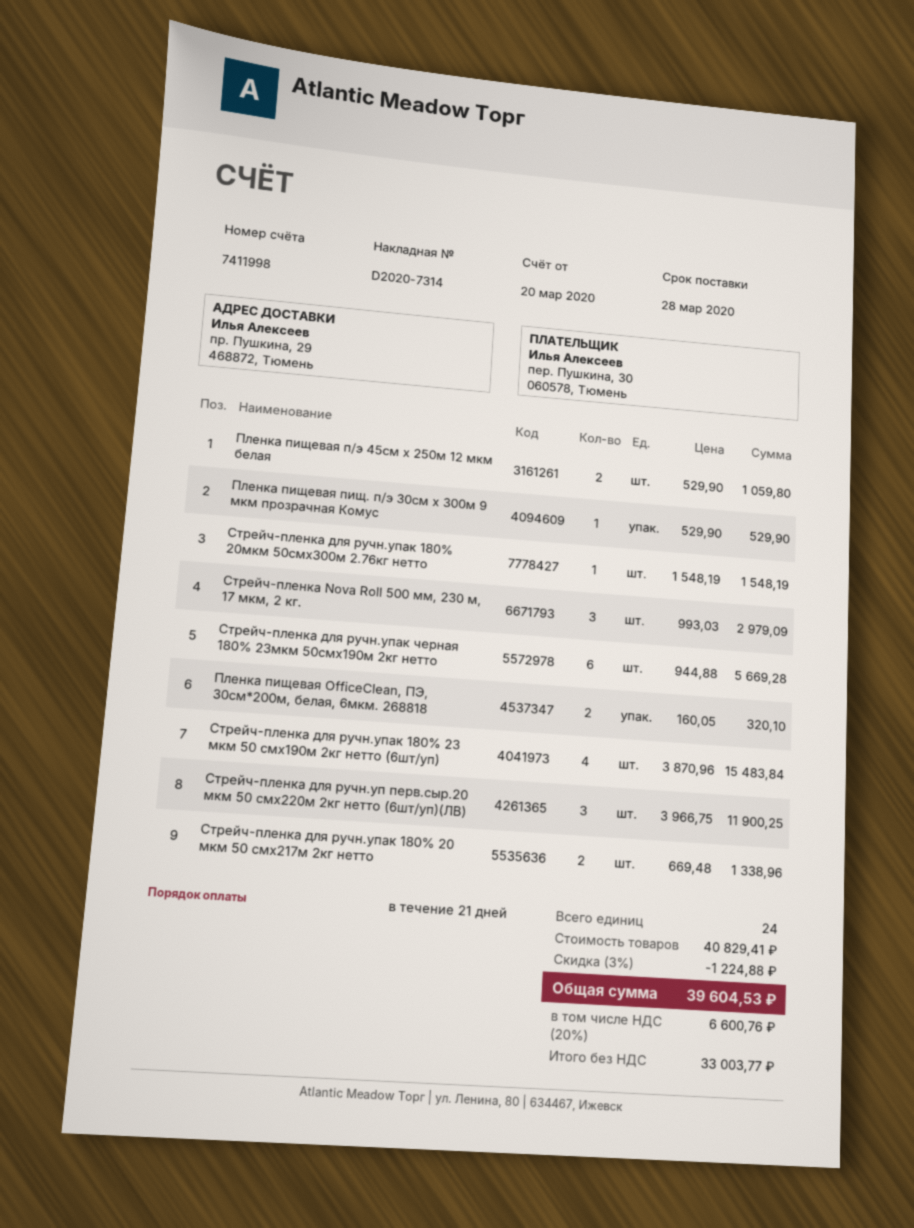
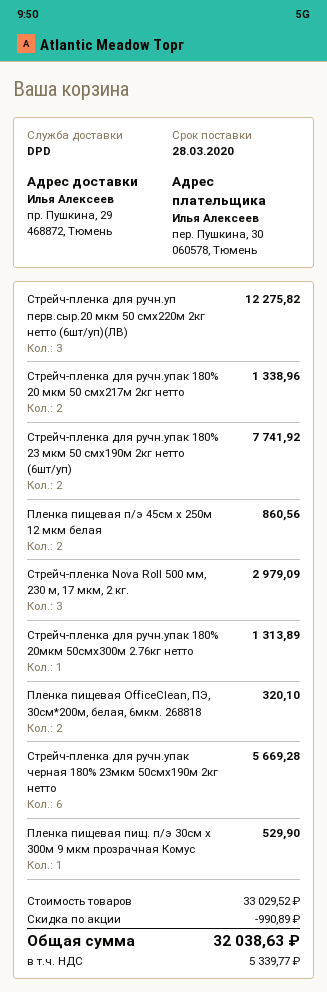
Пленка пищевая п/э 45см х 250м 12 мкм белая: 2 for 1059.80 -> 2 for 860.56
Стрейч-пленка для ручн.упак 180% 20мкм 50смx300м 2.76кг нетто: 1 for 1548.19 -> 1 for 1313.89
Стрейч-пленка для ручн.упак 180% 23 мкм 50 смx190м 2кг нетто (6шт/уп): 4 for 15483.84 -> 2 for 7741.92
Стрейч-пленка для ручн.уп перв.сыр.20 мкм 50 смx220м 2кг нетто (6шт/уп)(ЛВ): 3 for 11900.25 -> 3 for 12275.82
subtotal: 40829.41 -> 33029.52
discount: 1224.88 -> 990.89
tax: 6600.76 -> 5339.77
total: 39604.53 -> 32038.63

